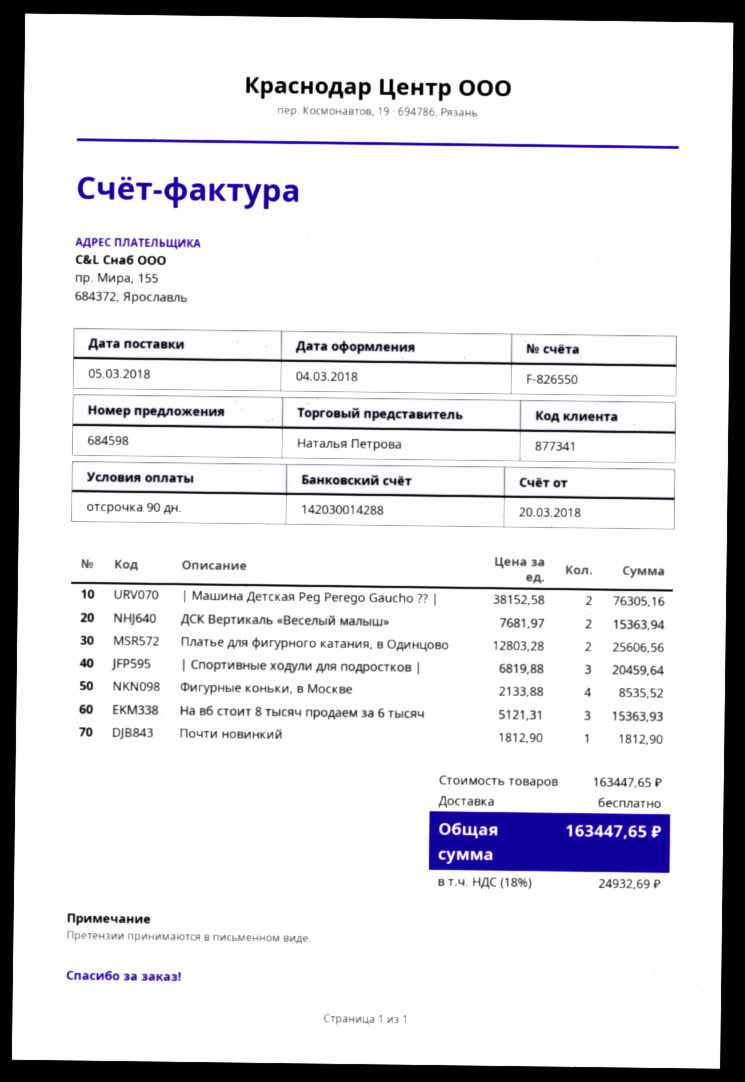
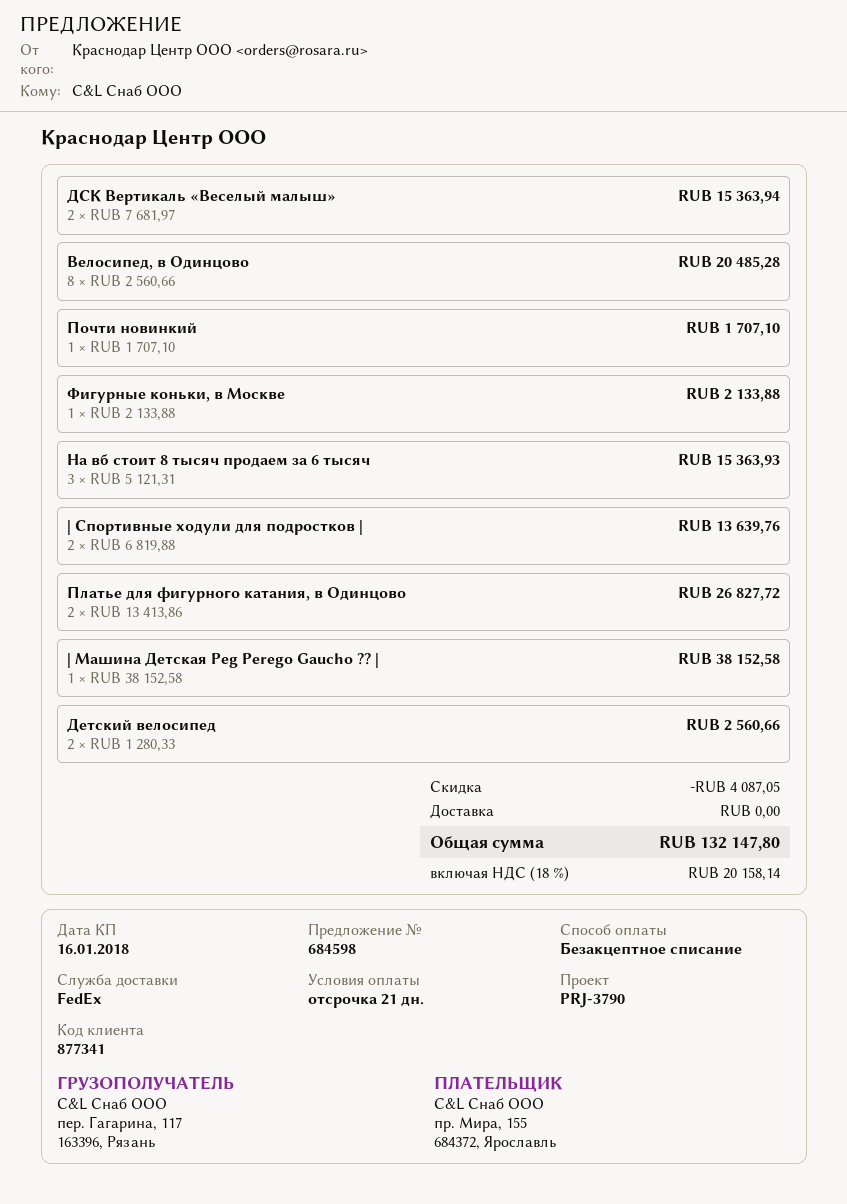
payment terms: 90 days -> 21 days
| Машина Детская Peg Perego Gaucho ?? |: 2 x 38152.58 = 76305.16 -> 1 x 38152.58 = 38152.58
Платье для фигурного катания, в Одинцово: 2 x 12803.28 = 25606.56 -> 2 x 13413.86 = 26827.72
| Спортивные ходули для подростков |: 3 x 6819.88 = 20459.64 -> 2 x 6819.88 = 13639.76
Фигурные коньки, в Москве: 4 x 2133.88 = 8535.52 -> 1 x 2133.88 = 2133.88
Почти новинкий: 1 x 1812.90 = 1812.90 -> 1 x 1707.10 = 1707.10
Велосипед, в Одинцово: none -> 8 x 2560.66 = 20485.28
Детский велосипед: none -> 2 x 1280.33 = 2560.66
discount: none -> 4087.05
tax: 18% = 24932.69 -> 18% = 20158.14
total: 163447.65 -> 132147.80

